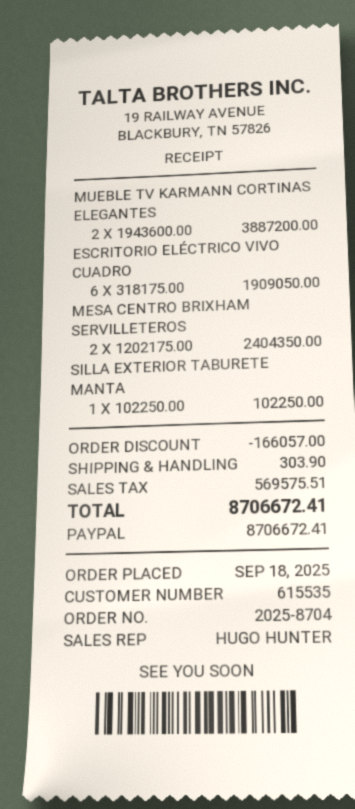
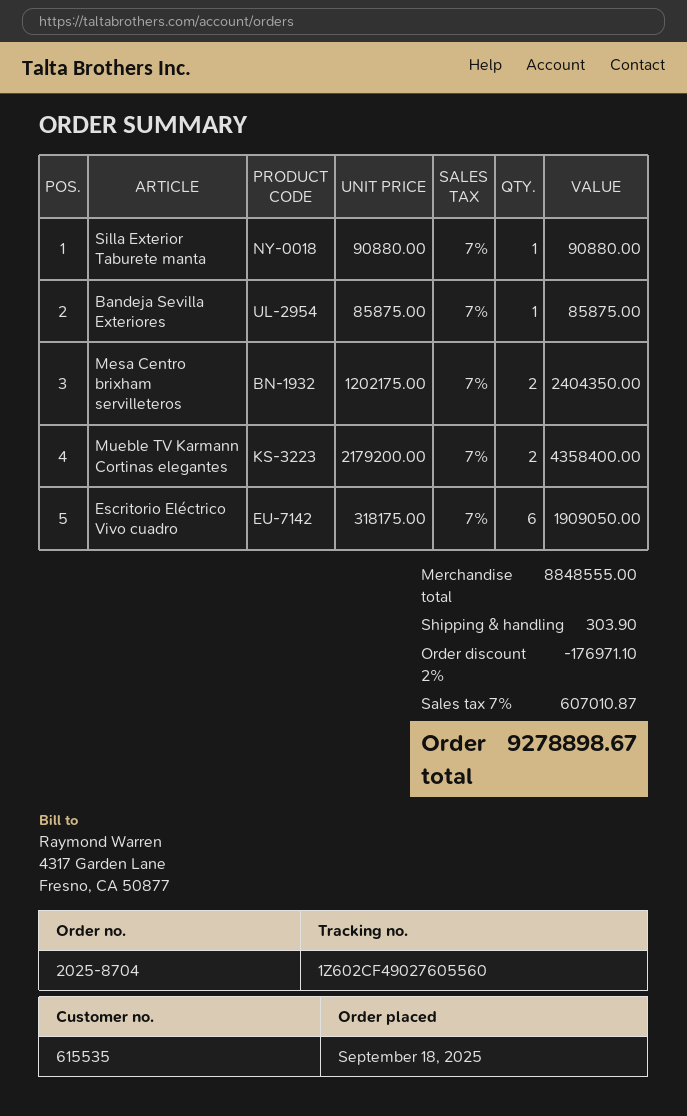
MUEBLE TV KARMANN CORTINAS ELEGANTES: 2 x 1943600.00 = 3887200.00 -> 2 x 2179200.00 = 4358400.00
SILLA EXTERIOR TABURETE MANTA: 1 x 102250.00 = 102250.00 -> 1 x 90880.00 = 90880.00
Bandeja Sevilla Exteriores: none -> 1 x 85875.00 = 85875.00
discount: 166057.00 -> 176971.10
tax: 569575.51 -> 607010.87
total: 8706672.41 -> 9278898.67

